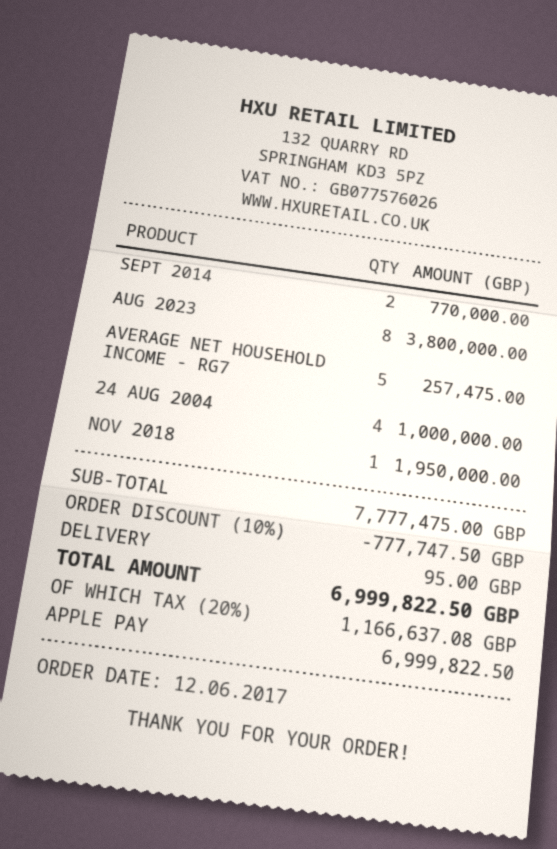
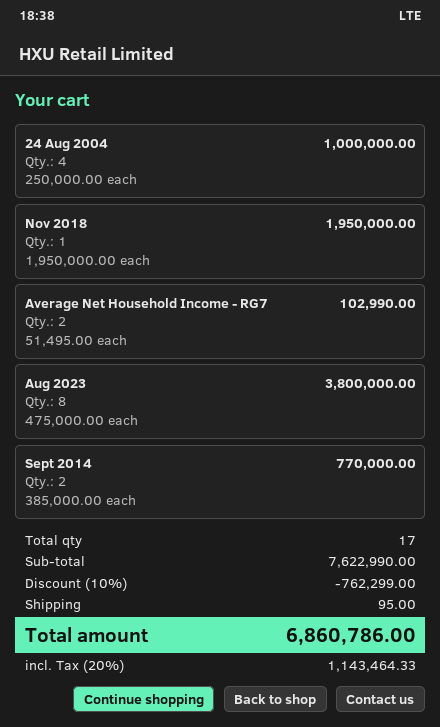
AVERAGE NET HOUSEHOLD INCOME - RG7: 5 for 257475.00 -> 2 for 102990.00
subtotal: 7777475.00 -> 7622990.00
discount: 10% = 777747.50 -> 10% = 762299.00
tax: 20% = 1166637.08 -> 20% = 1143464.33
total: 6999822.50 -> 6860786.00

